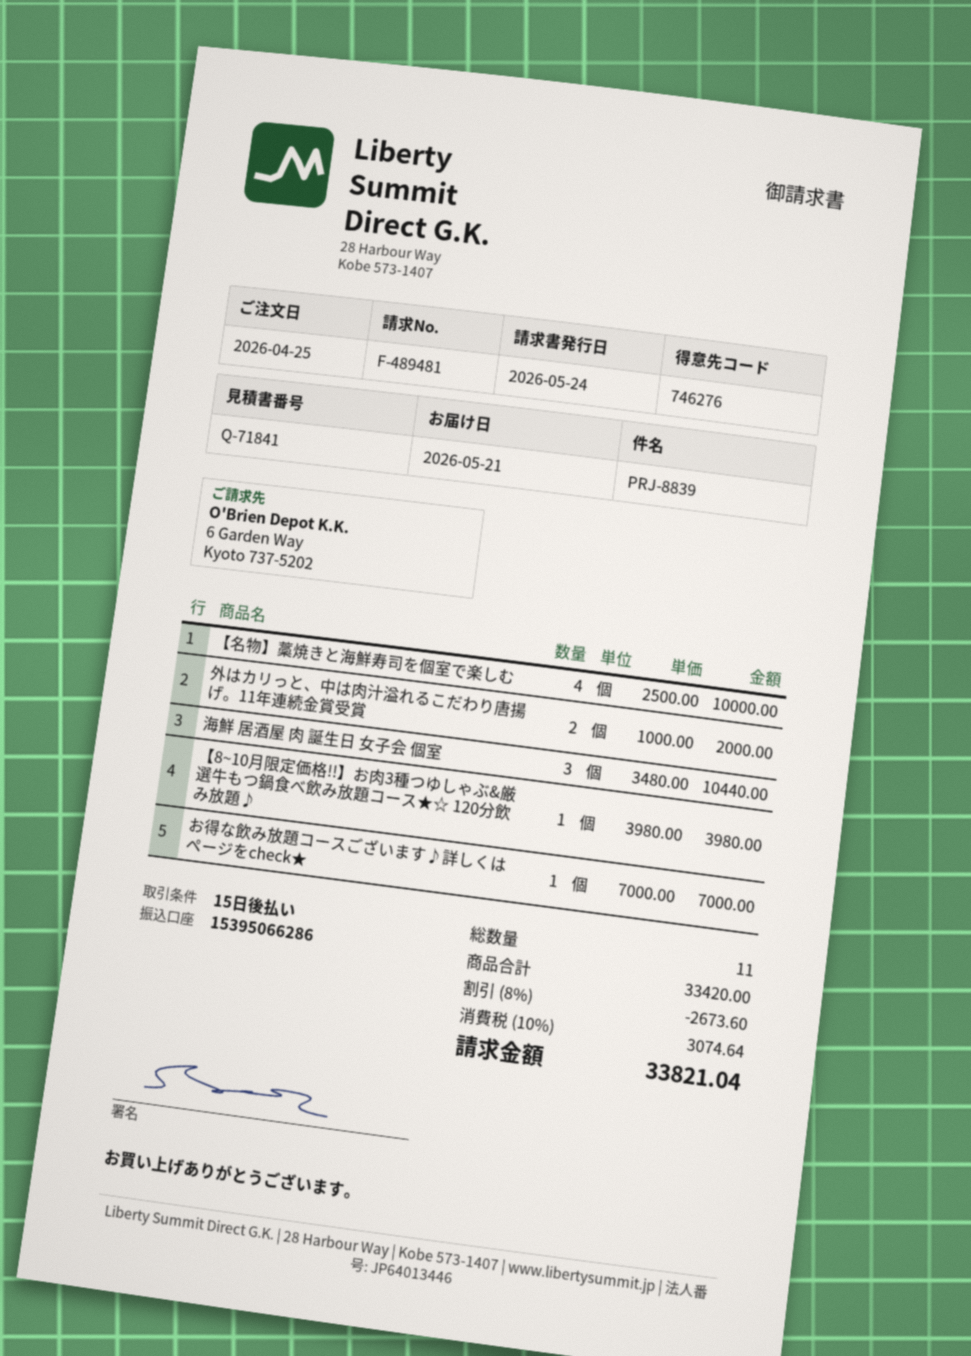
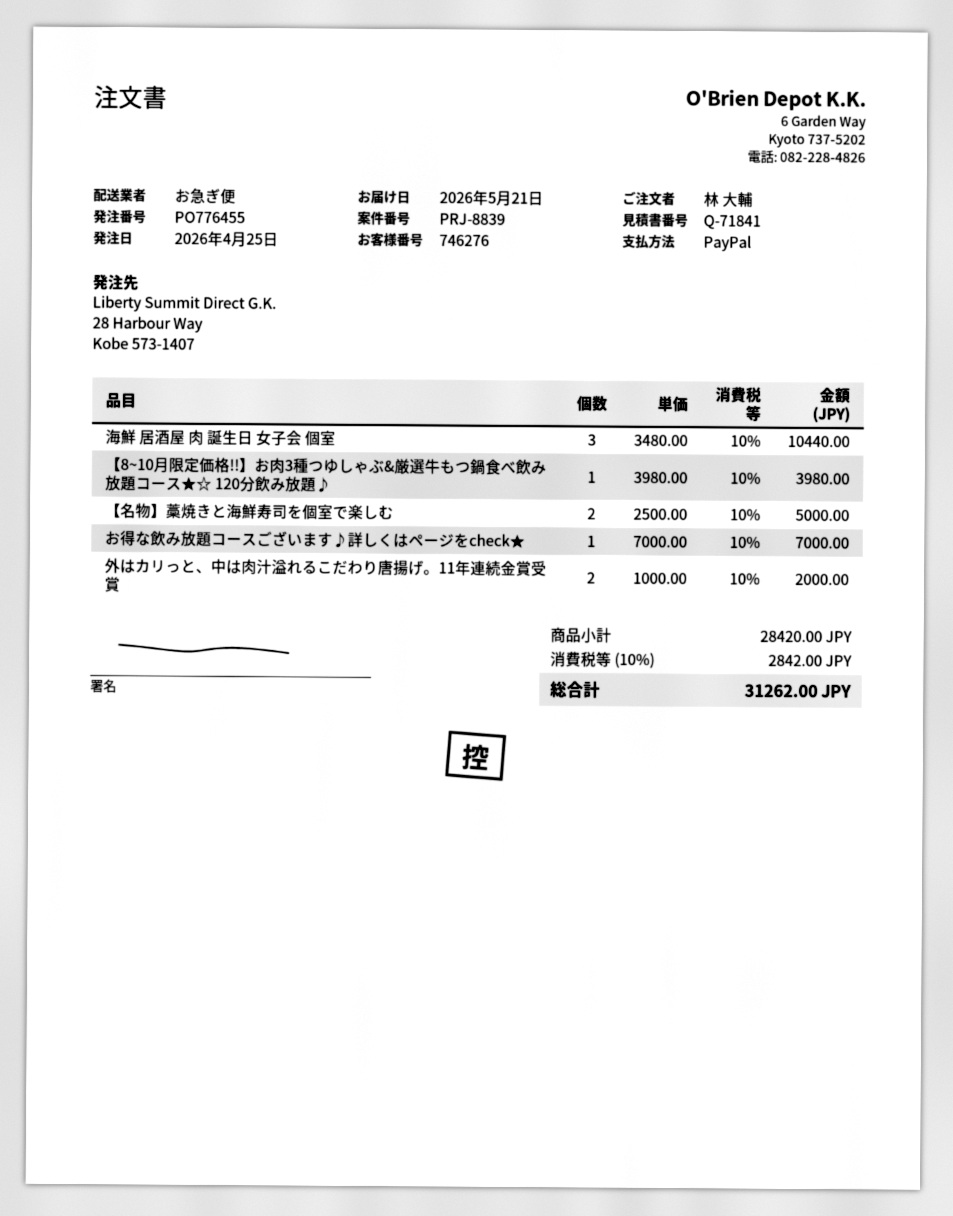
【名物】藁焼きと海鮮寿司を個室で楽しむ: 4 x 2500.00 = 10000.00 -> 2 x 2500.00 = 5000.00
subtotal: 33420.00 -> 28420.00
discount: 8% = 2673.60 -> none
tax: 10% = 3074.64 -> 10% = 2842.00
total: 33821.04 -> 31262.00

